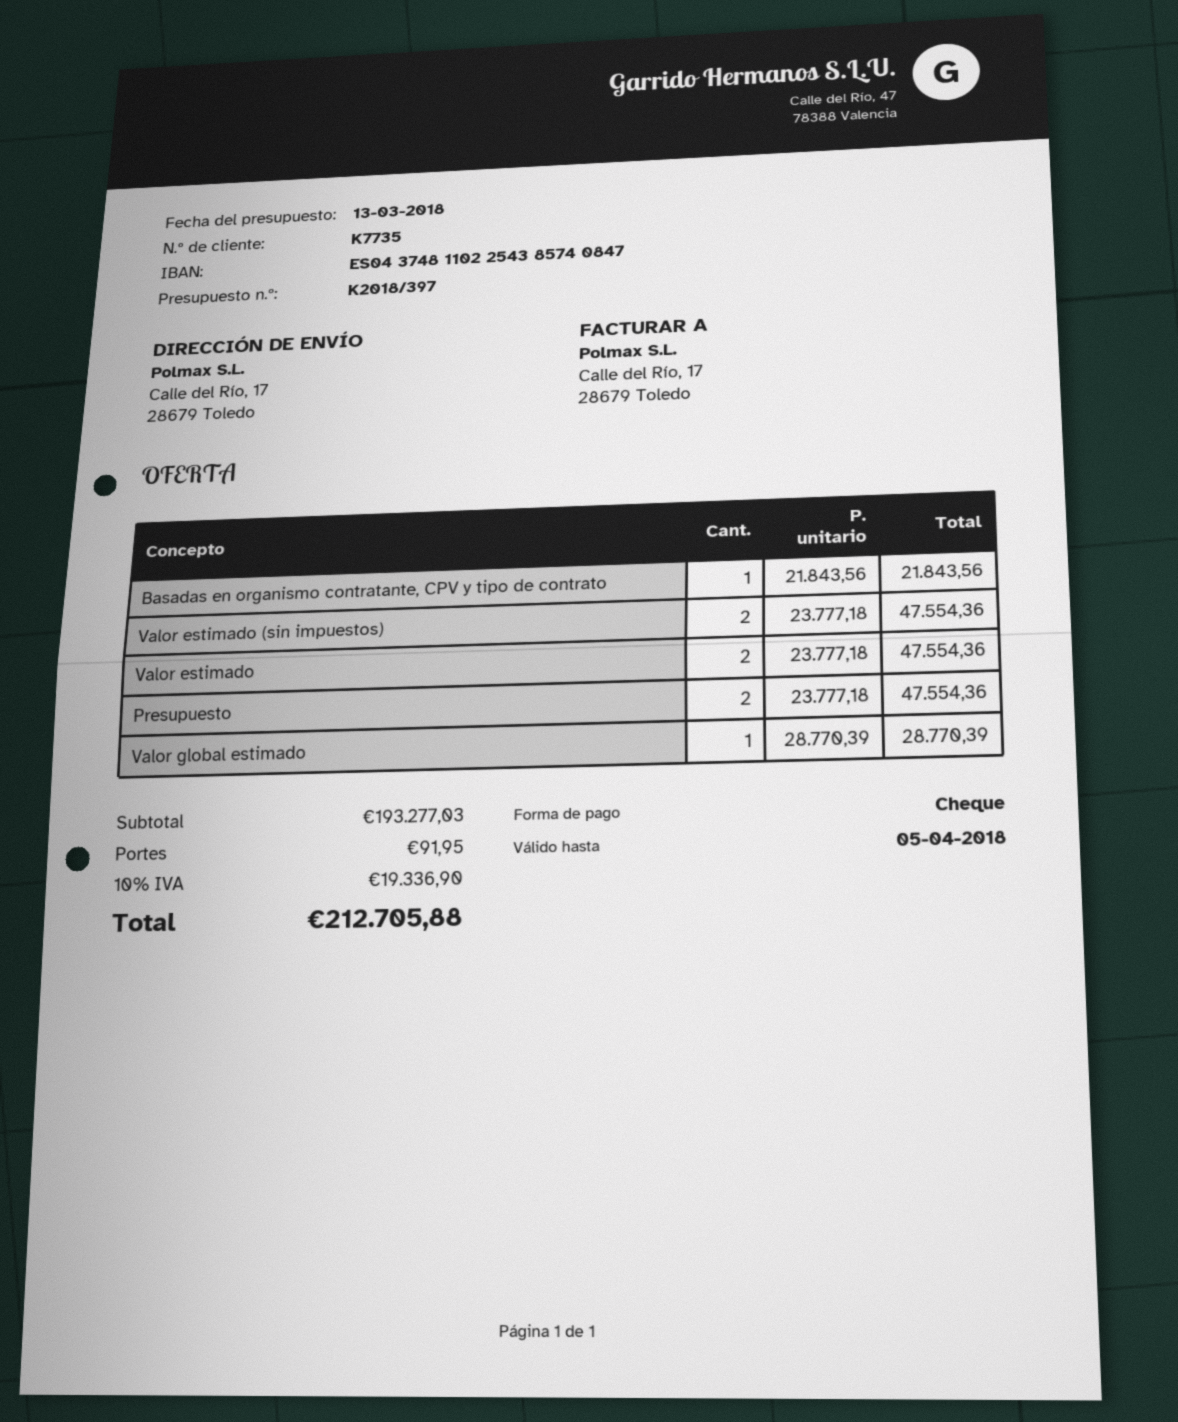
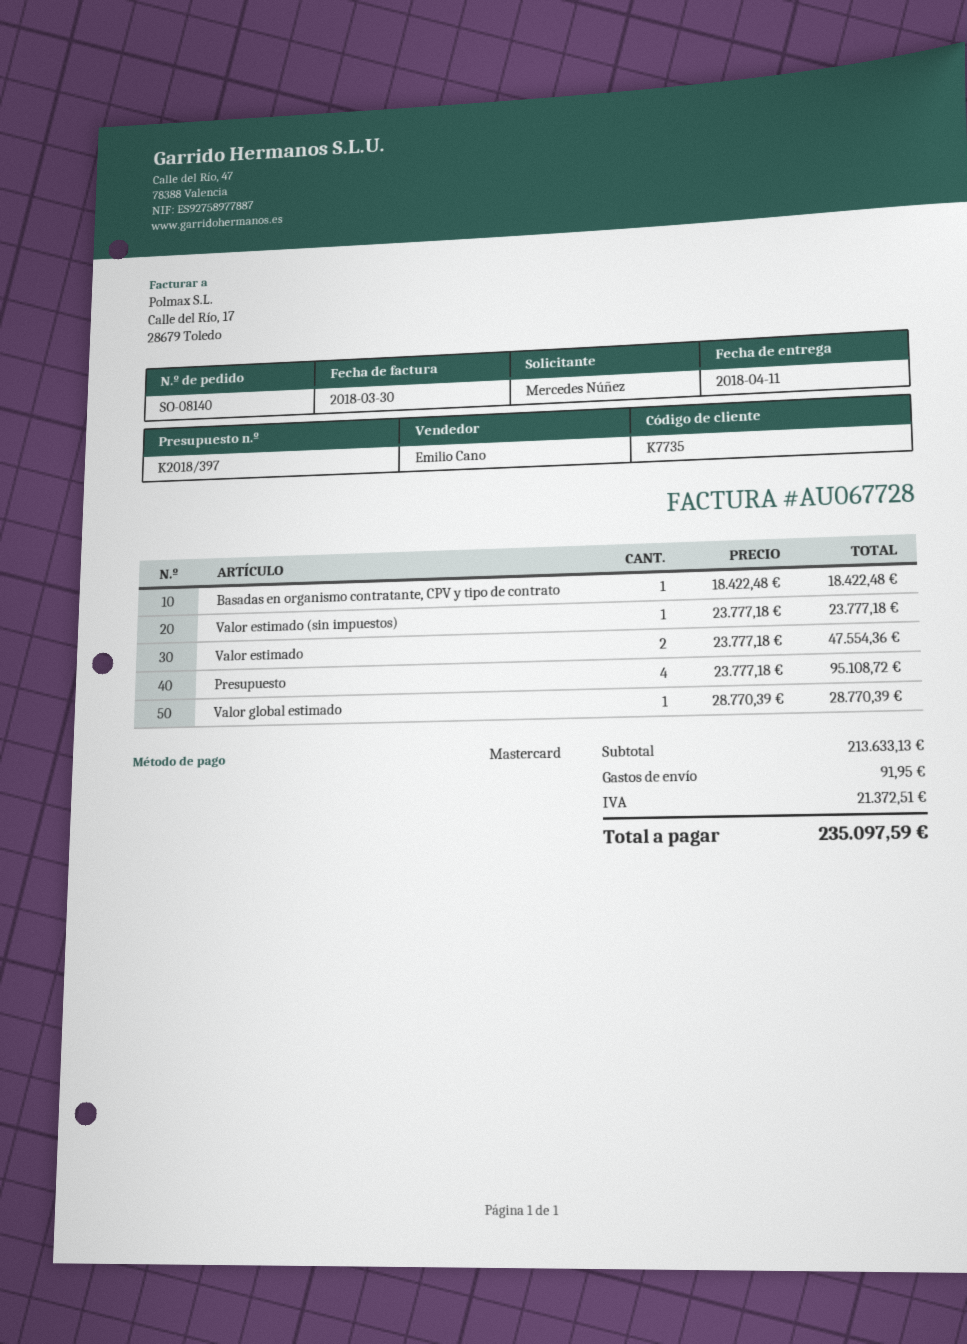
payment method: cheque -> Mastercard
Basadas en organismo contratante, CPV y tipo de contrato: 1 x 21843.56 = 21843.56 -> 1 x 18422.48 = 18422.48
Valor estimado (sin impuestos): 2 x 23777.18 = 47554.36 -> 1 x 23777.18 = 23777.18
Presupuesto: 2 x 23777.18 = 47554.36 -> 4 x 23777.18 = 95108.72
subtotal: 193277.03 -> 213633.13
tax: 19336.90 -> 21372.51
total: 212705.88 -> 235097.59

